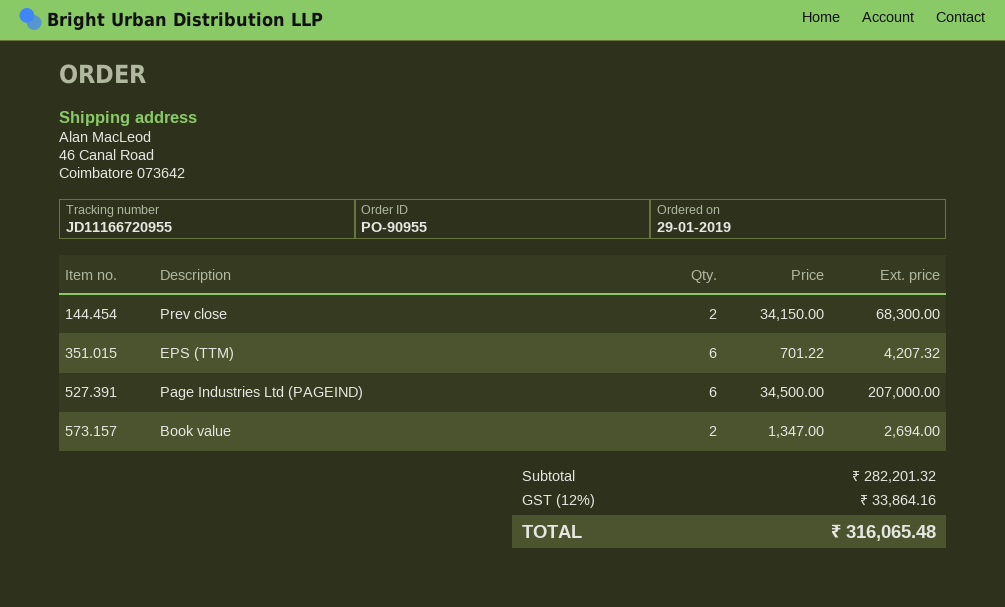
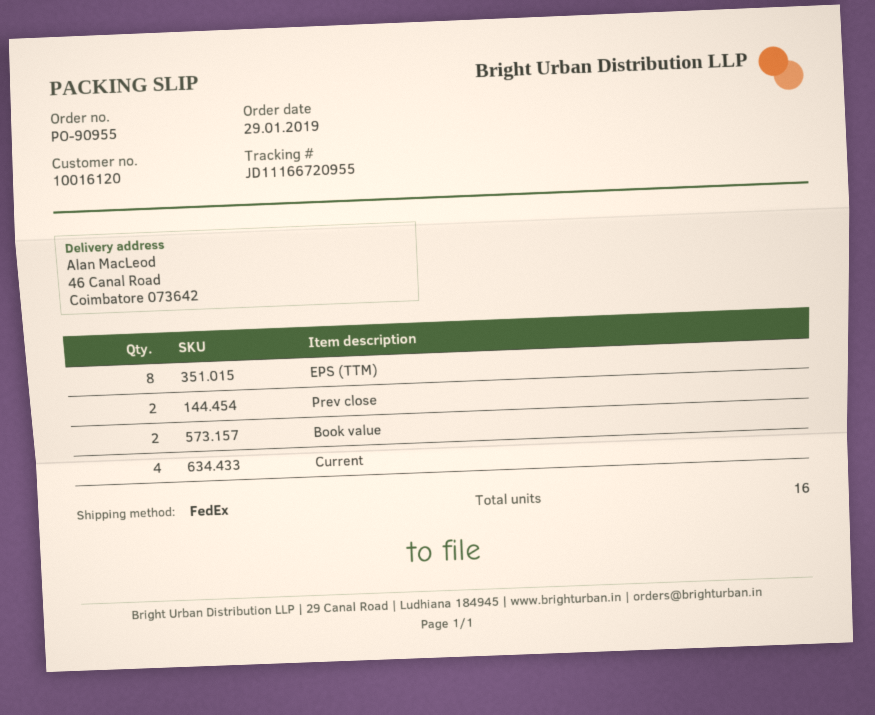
EPS (TTM): 6 -> 8
Page Industries Ltd (PAGEIND): 6 -> none
Current: none -> 4

